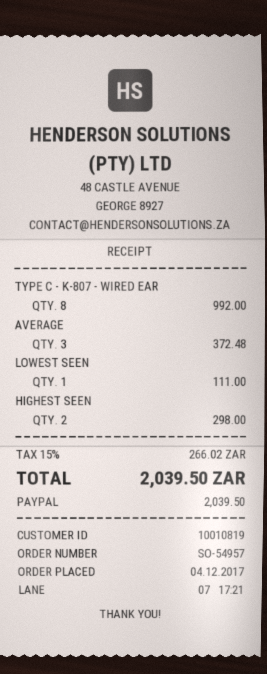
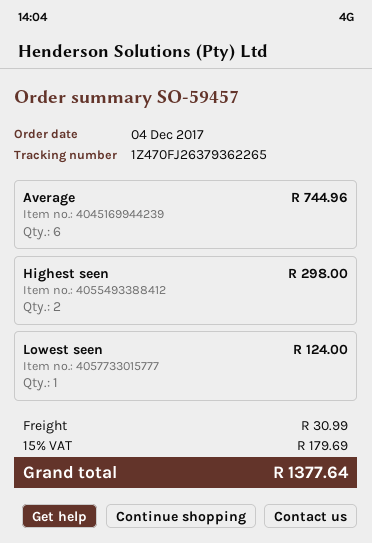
order number: SO-54957 -> SO-59457
TYPE C - K-807 - WIRED EAR: 8 for 992.00 -> none
AVERAGE: 3 for 372.48 -> 6 for 744.96
LOWEST SEEN: 1 for 111.00 -> 1 for 124.00
shipping: none -> 30.99
tax: 15% = 266.02 -> 15% = 179.69
total: 2039.50 -> 1377.64

